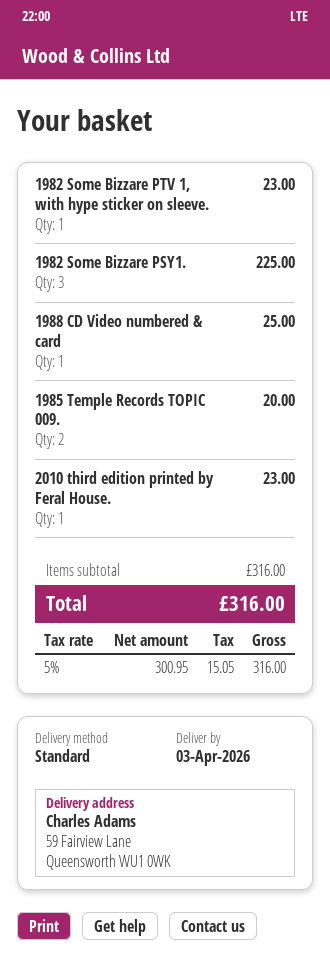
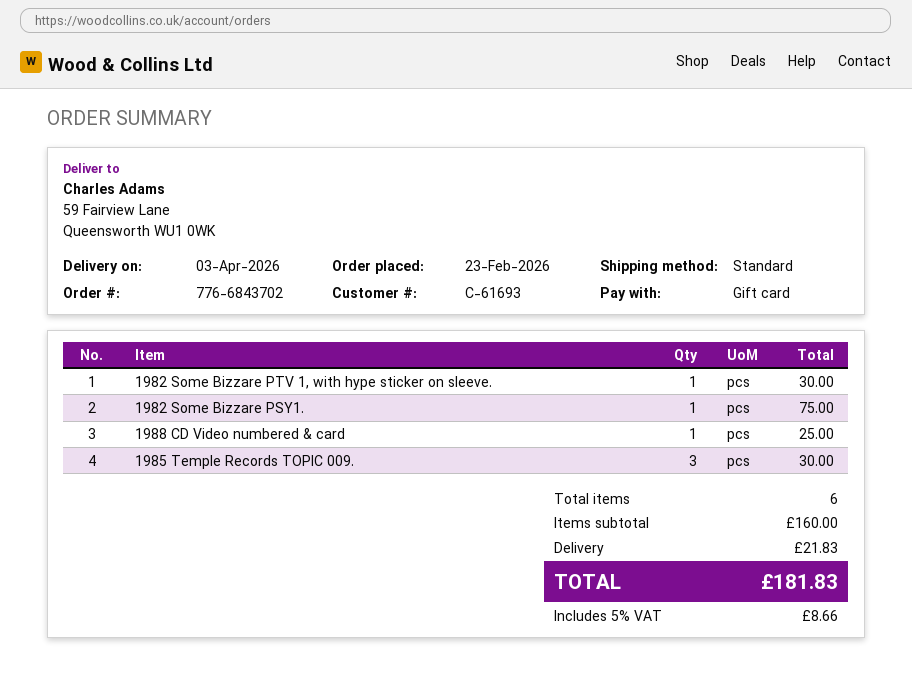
1982 Some Bizzare PTV 1, with hype sticker on sleeve.: 1 for 23.00 -> 1 for 30.00
1982 Some Bizzare PSY1.: 3 for 225.00 -> 1 for 75.00
1985 Temple Records TOPIC 009.: 2 for 20.00 -> 3 for 30.00
2010 third edition printed by Feral House.: 1 for 23.00 -> none
subtotal: 316.00 -> 160.00
shipping: none -> 21.83
tax: 5% = 15.05 -> 5% = 8.66
total: 316.00 -> 181.83

